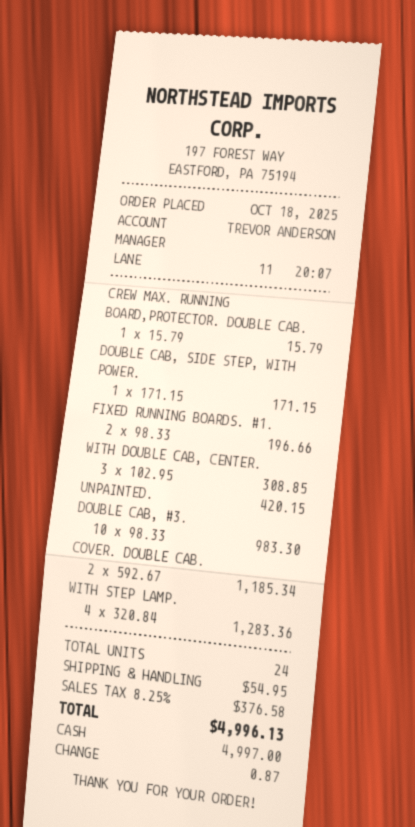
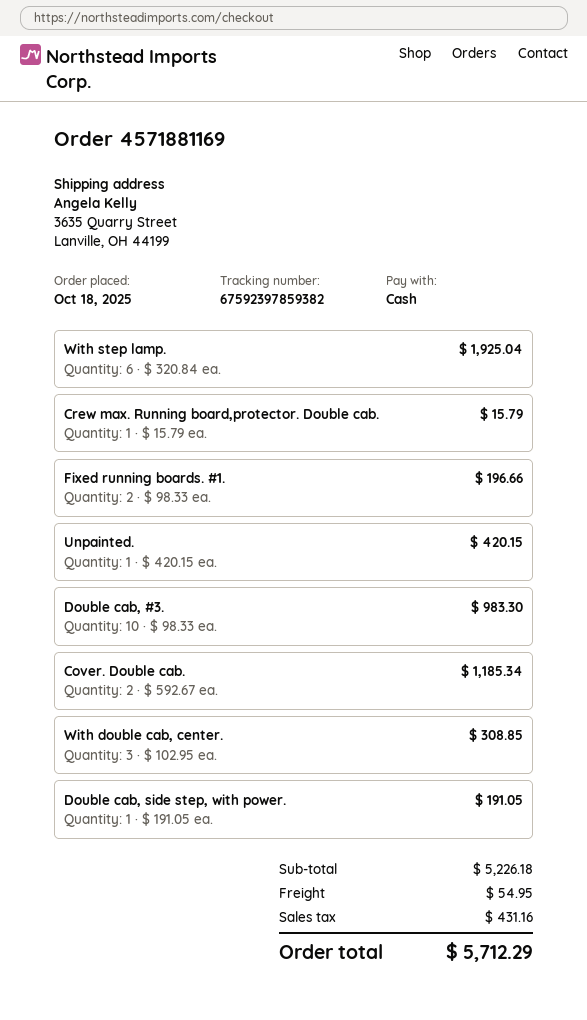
DOUBLE CAB, SIDE STEP, WITH POWER.: 1 x 171.15 = 171.15 -> 1 x 191.05 = 191.05
WITH STEP LAMP.: 4 x 320.84 = 1283.36 -> 6 x 320.84 = 1925.04
tax: 376.58 -> 431.16
total: 4996.13 -> 5712.29

